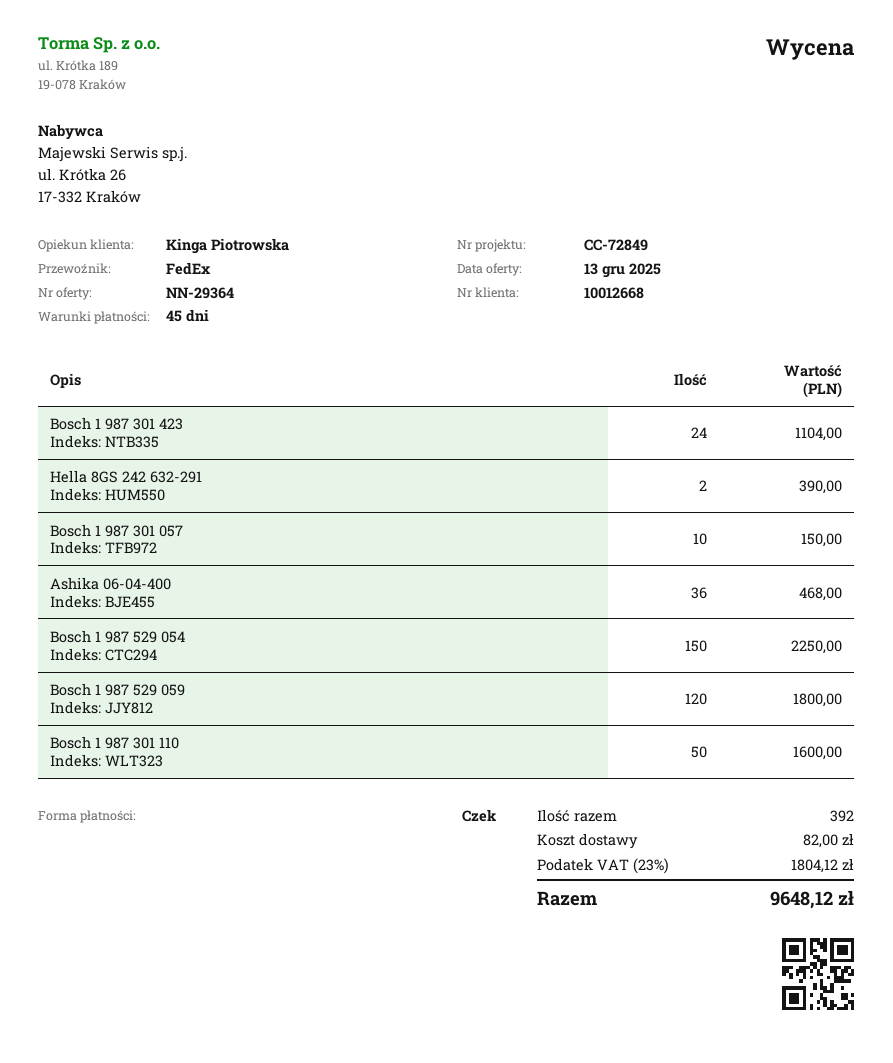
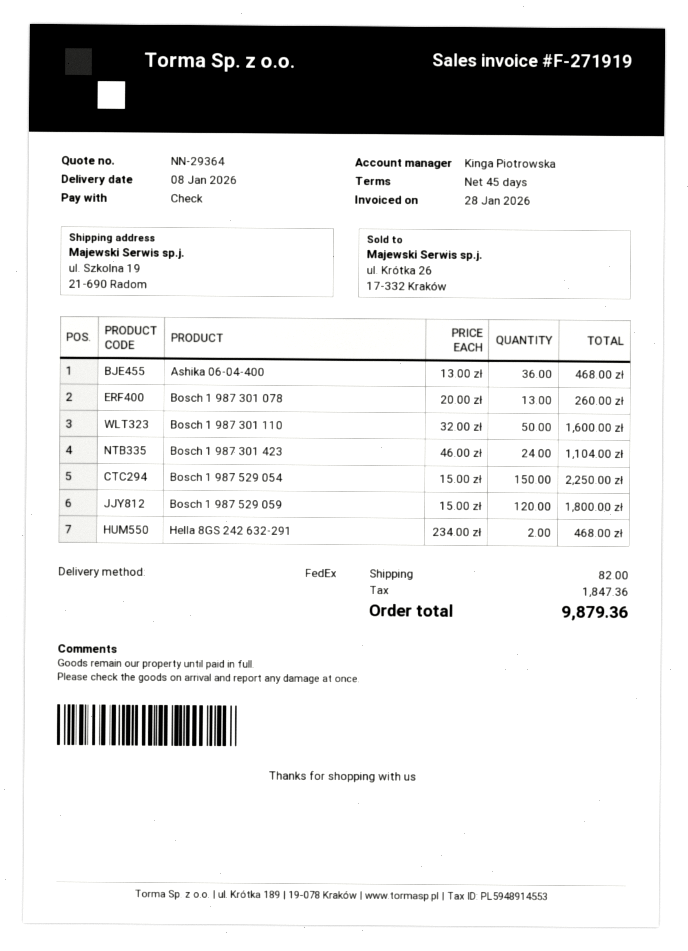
Hella 8GS 242 632-291: 2 for 390.00 -> 2 for 468.00
Bosch 1 987 301 057: 10 for 150.00 -> none
Bosch 1 987 301 078: none -> 13 for 260.00
tax: 1804.12 -> 1847.36
total: 9648.12 -> 9879.36

